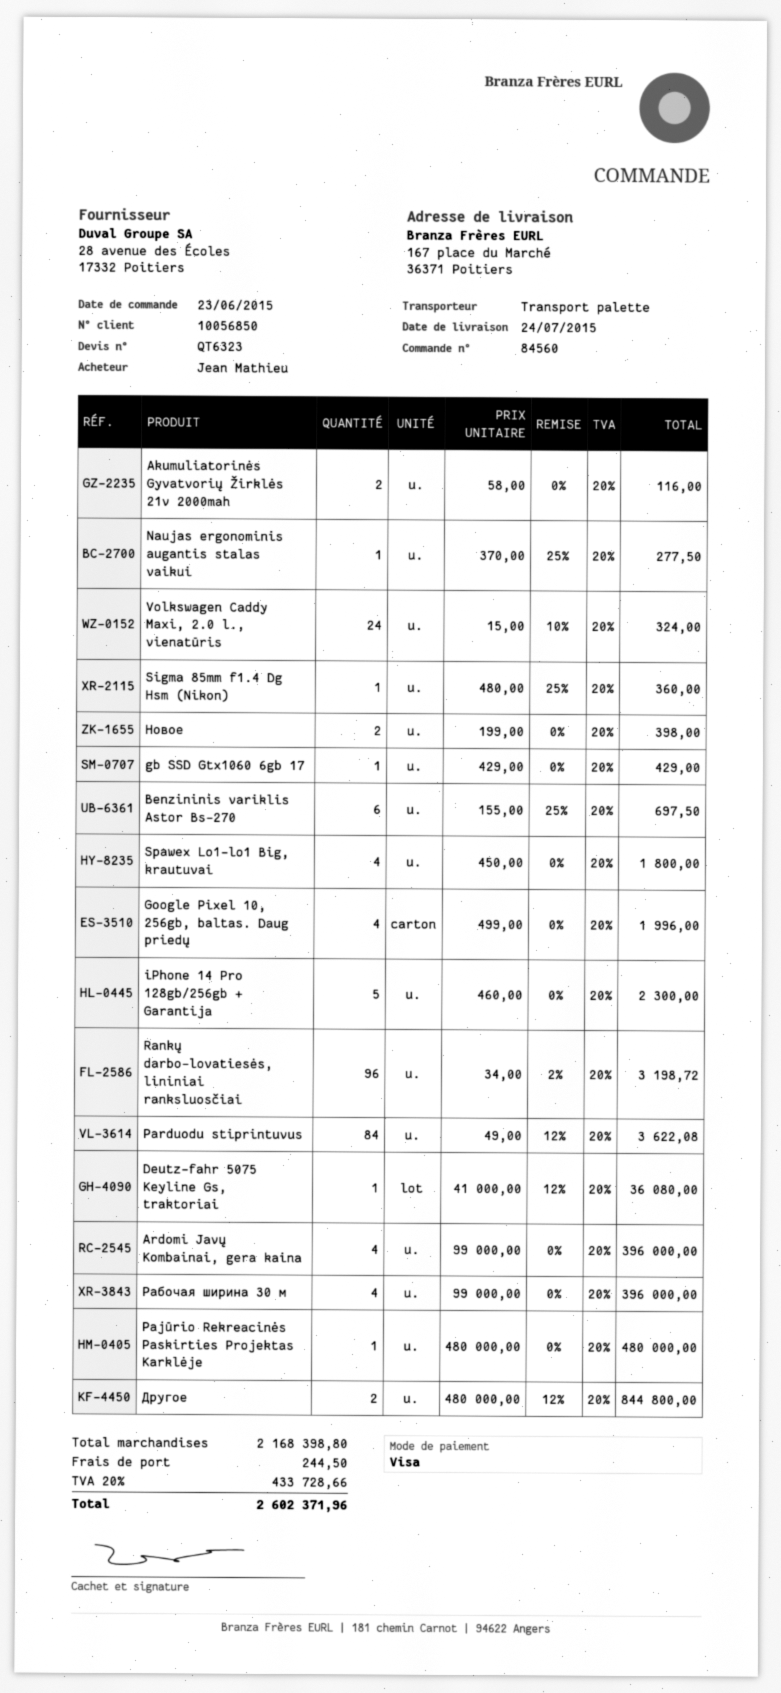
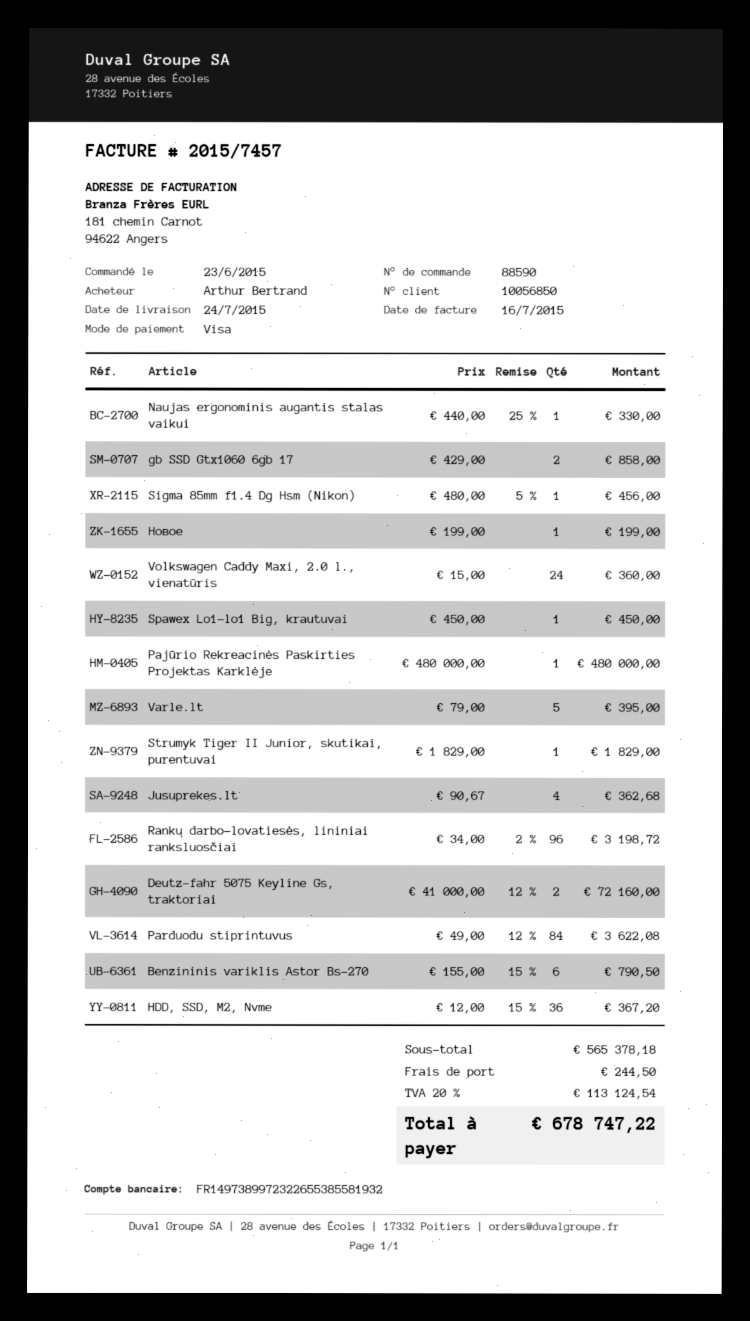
order number: 84560 -> 88590
ordered by: Jean Mathieu -> Arthur Bertrand
Akumuliatorinės Gyvatvorių Žirklės 21v 2000mah: 2 x 58.00 = 116.00 -> none
Naujas ergonominis augantis stalas vaikui: 1 x 370.00 - 25% = 277.50 -> 1 x 440.00 - 25% = 330.00
Volkswagen Caddy Maxi, 2.0 l., vienatūris: 24 x 15.00 - 10% = 324.00 -> 24 x 15.00 = 360.00
Sigma 85mm f1.4 Dg Hsm (Nikon): 1 x 480.00 - 25% = 360.00 -> 1 x 480.00 - 5% = 456.00
Новое: 2 x 199.00 = 398.00 -> 1 x 199.00 = 199.00
gb SSD Gtx1060 6gb 17: 1 x 429.00 = 429.00 -> 2 x 429.00 = 858.00
Benzininis variklis Astor Bs-270: 6 x 155.00 - 25% = 697.50 -> 6 x 155.00 - 15% = 790.50
Spawex Lo1-lo1 Big, krautuvai: 4 x 450.00 = 1800.00 -> 1 x 450.00 = 450.00
Google Pixel 10, 256gb, baltas. Daug priedų: 4 x 499.00 = 1996.00 -> none
iPhone 14 Pro 128gb/256gb + Garantija: 5 x 460.00 = 2300.00 -> none
Deutz-fahr 5075 Keyline Gs, traktoriai: 1 x 41000.00 - 12% = 36080.00 -> 2 x 41000.00 - 12% = 72160.00
Ardomi Javų Kombainai, gera kaina: 4 x 99000.00 = 396000.00 -> none
Рабочая ширина 30 м: 4 x 99000.00 = 396000.00 -> none
Другое: 2 x 480000.00 - 12% = 844800.00 -> none
Varle.lt: none -> 5 x 79.00 = 395.00
Strumyk Tiger II Junior, skutikai, purentuvai: none -> 1 x 1829.00 = 1829.00
Jusuprekes.lt: none -> 4 x 90.67 = 362.68
HDD, SSD, M2, Nvme: none -> 36 x 12.00 - 15% = 367.20
subtotal: 2168398.80 -> 565378.18
tax: 20% = 433728.66 -> 20% = 113124.54
total: 2602371.96 -> 678747.22

